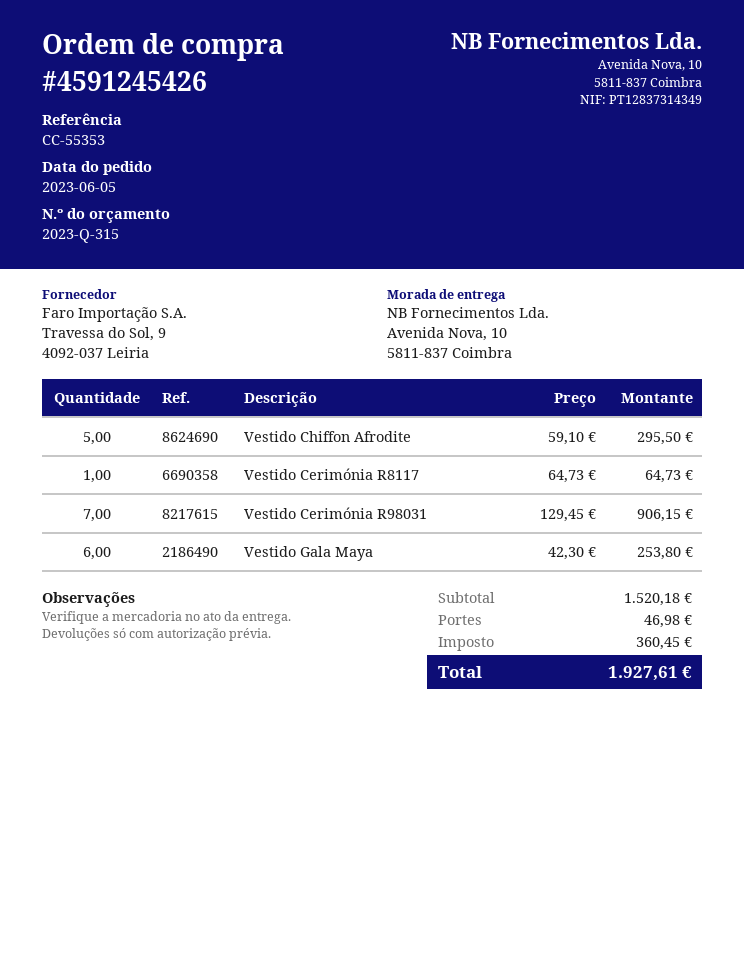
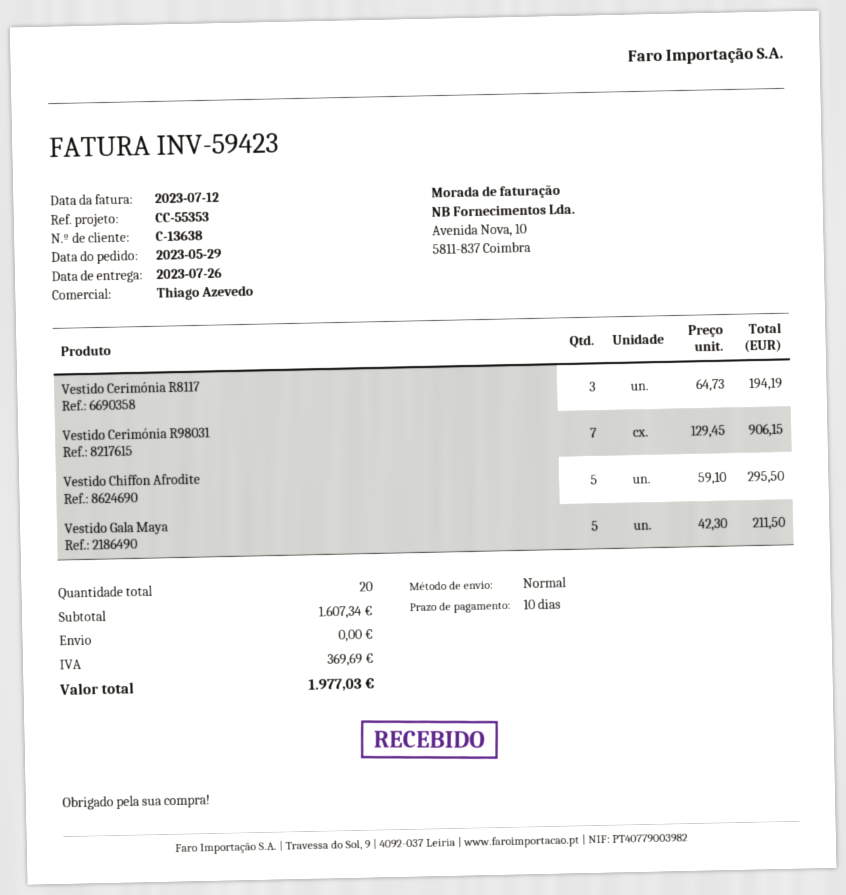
order date: 2023-06-05 -> 2023-05-29
Vestido Cerimónia R8117: 1 x 64.73 = 64.73 -> 3 x 64.73 = 194.19
Vestido Gala Maya: 6 x 42.30 = 253.80 -> 5 x 42.30 = 211.50
subtotal: 1520.18 -> 1607.34
shipping: 46.98 -> 0.00
tax: 360.45 -> 369.69
total: 1927.61 -> 1977.03

